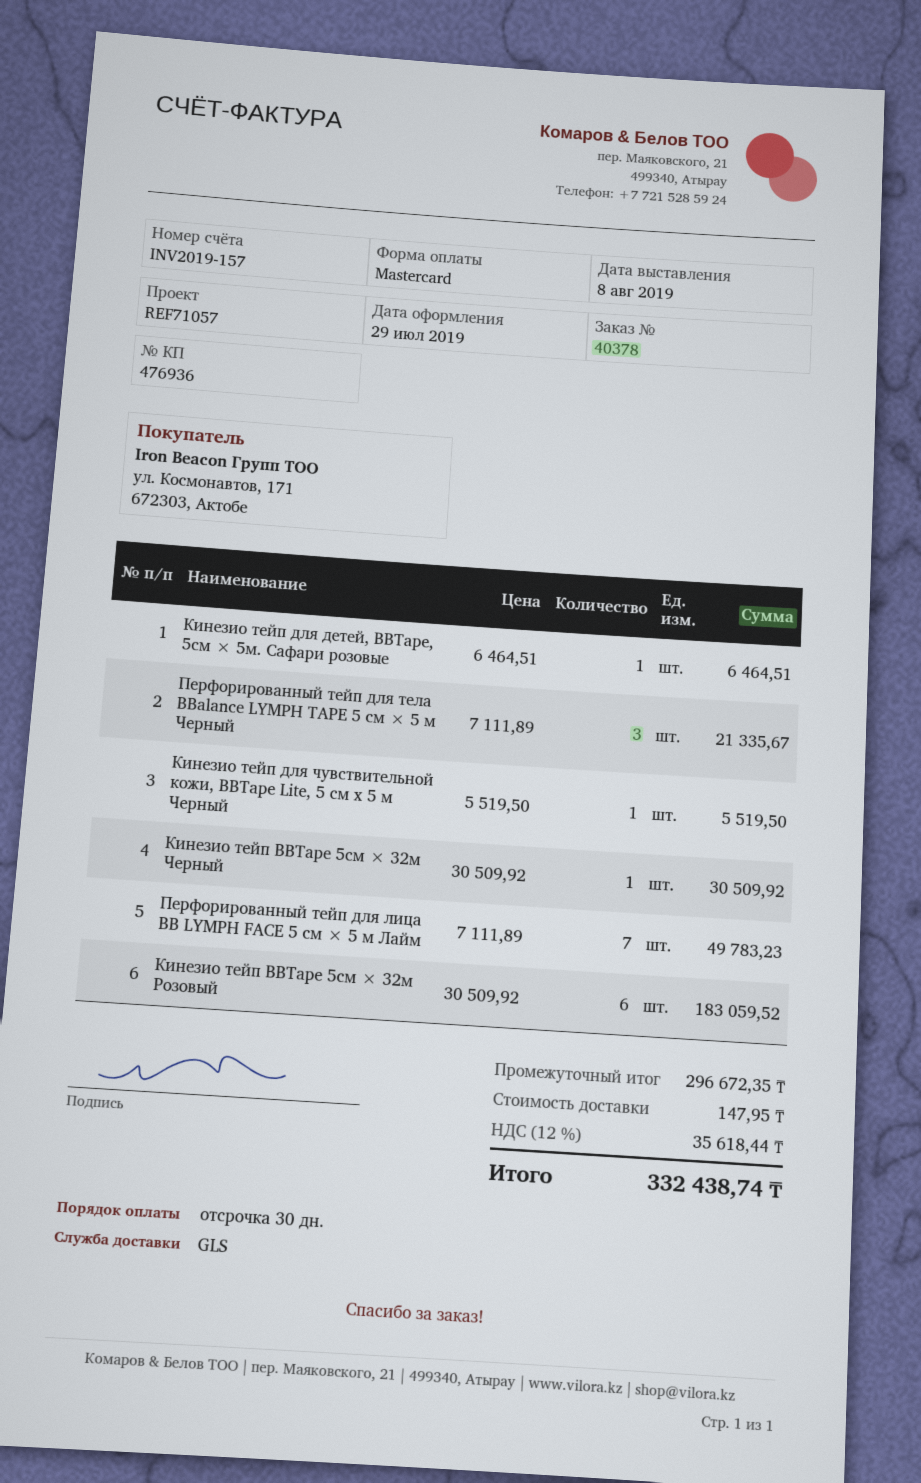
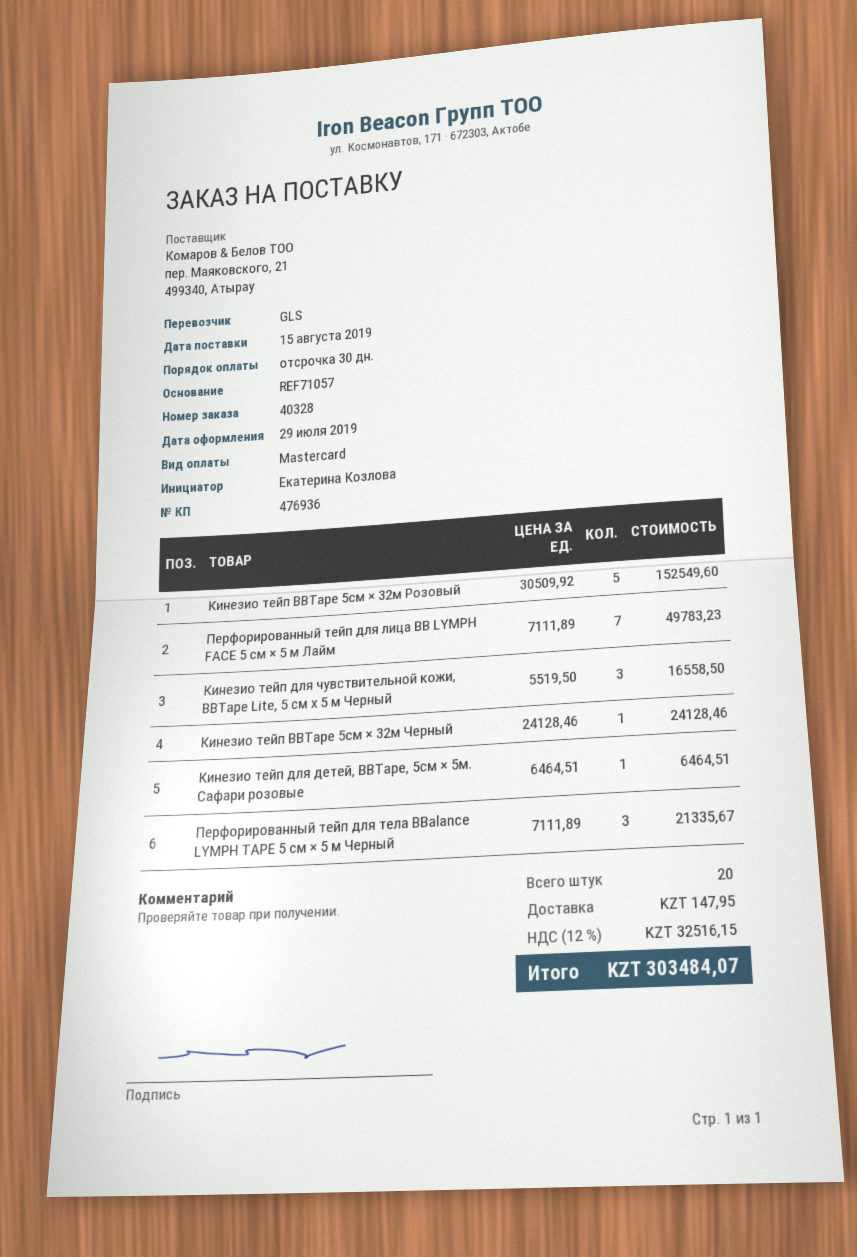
order number: 40378 -> 40328
Кинезио тейп для чувствительной кожи, BBTape Lite, 5 см х 5 м Черный: 1 x 5519.50 = 5519.50 -> 3 x 5519.50 = 16558.50
Кинезио тейп BBTape 5см × 32м Черный: 1 x 30509.92 = 30509.92 -> 1 x 24128.46 = 24128.46
Кинезио тейп BBTape 5см × 32м Розовый: 6 x 30509.92 = 183059.52 -> 5 x 30509.92 = 152549.60
tax: 12% = 35618.44 -> 12% = 32516.15
total: 332438.74 -> 303484.07

